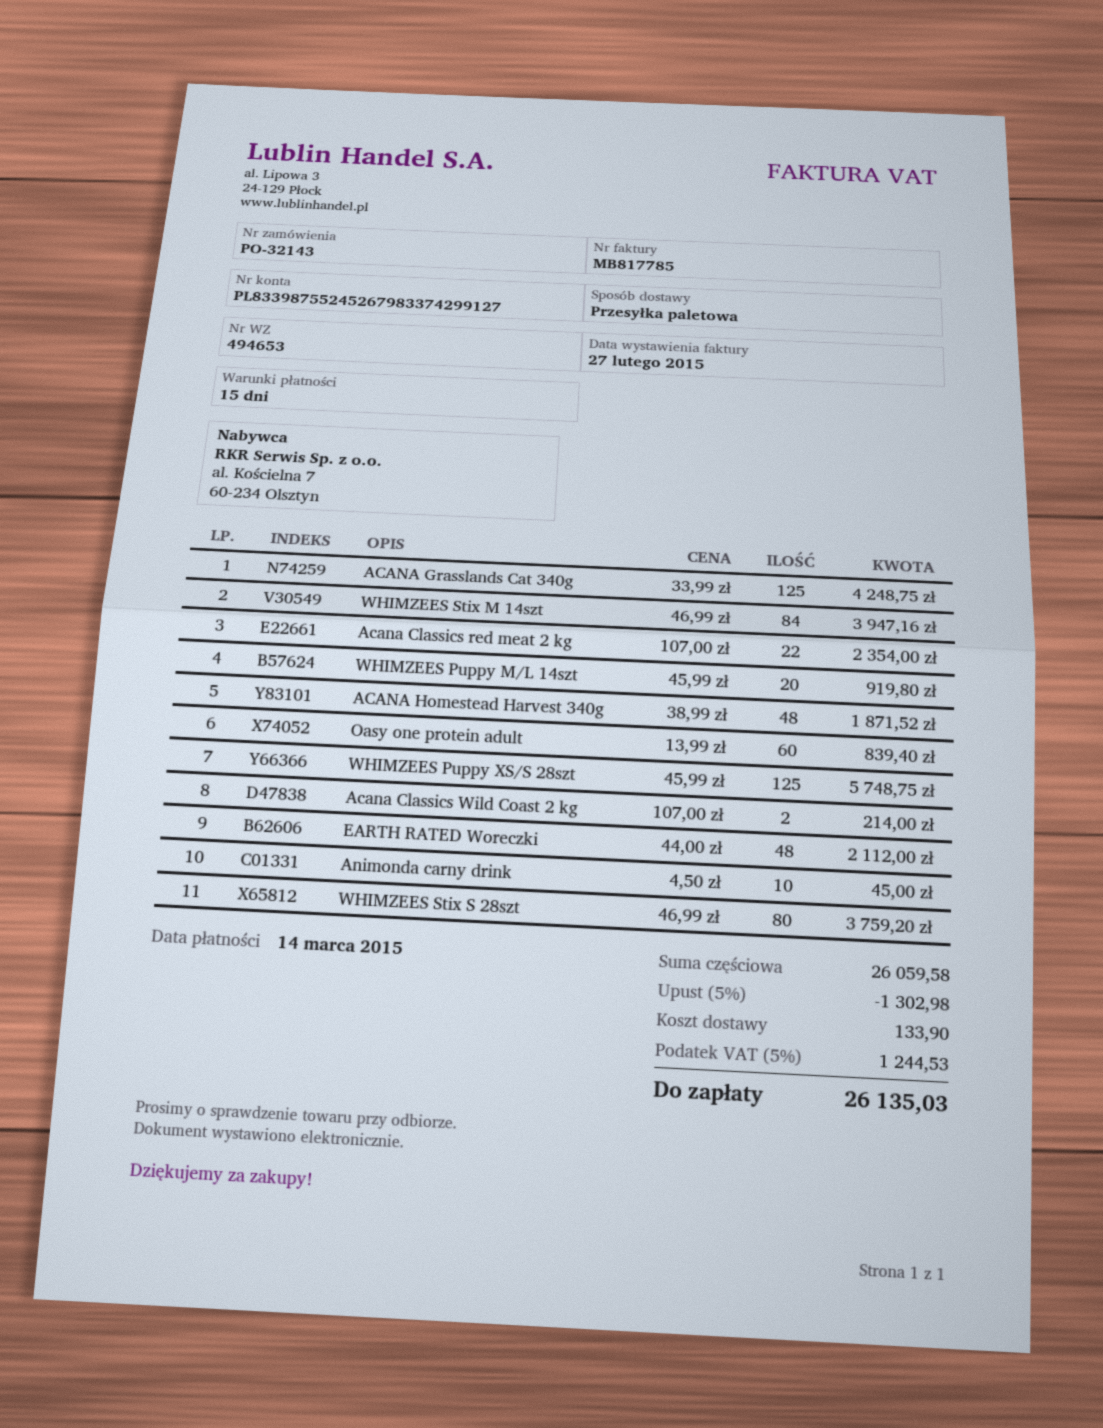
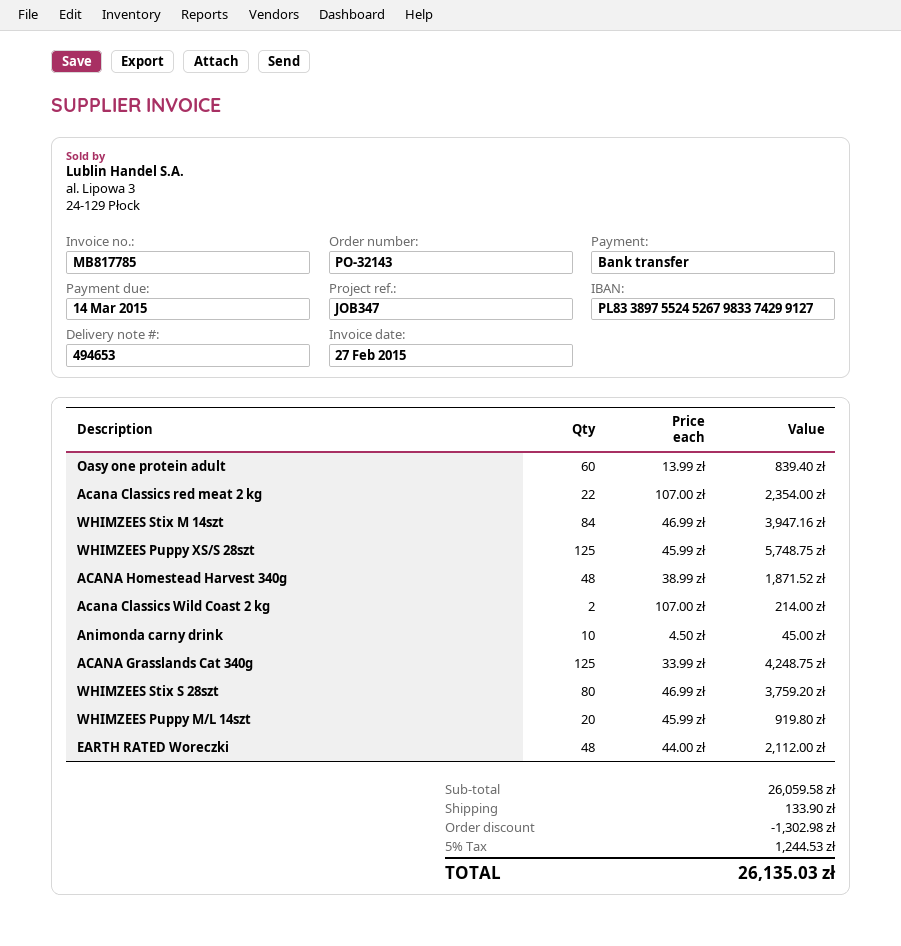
bank account: PL83398755245267983374299127 -> PL83389755245267983374299127

